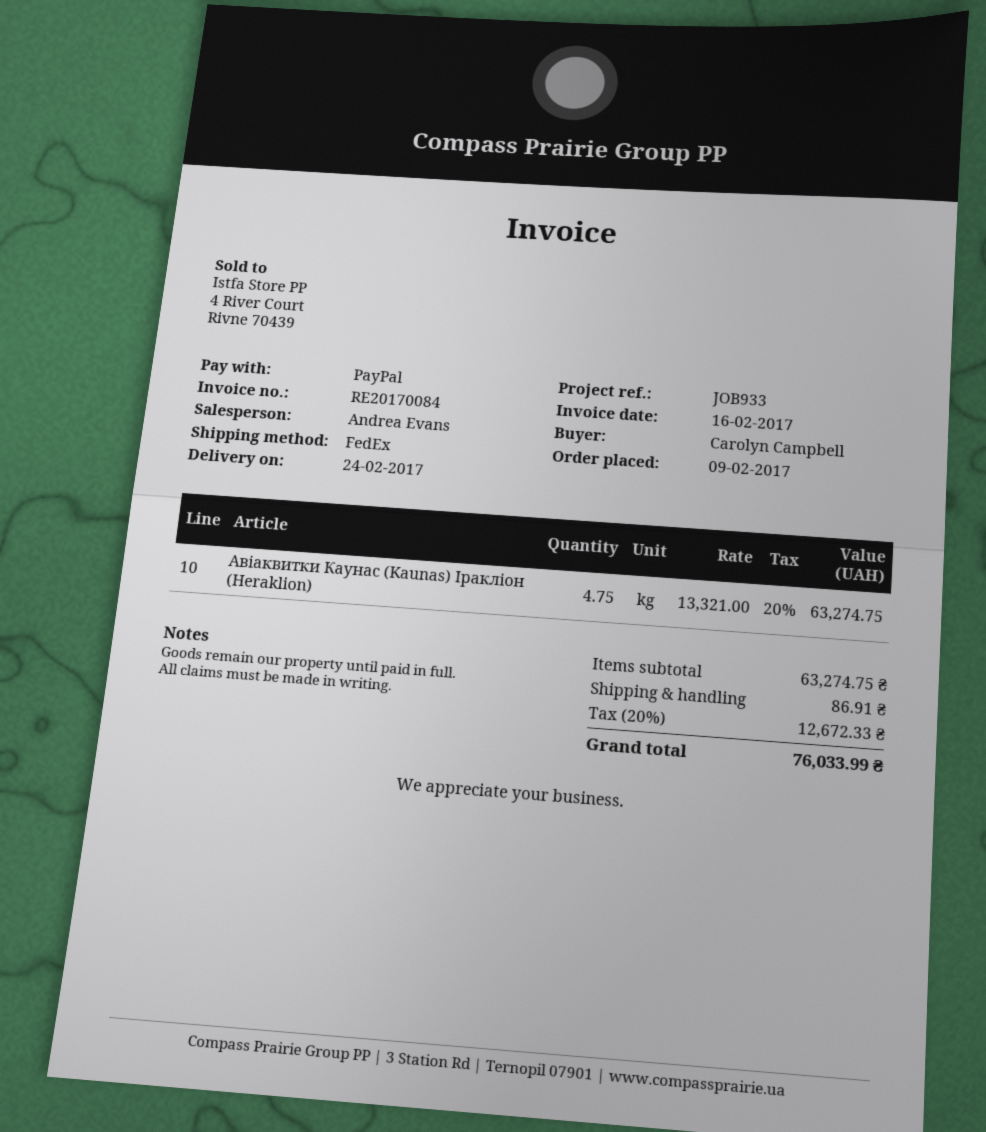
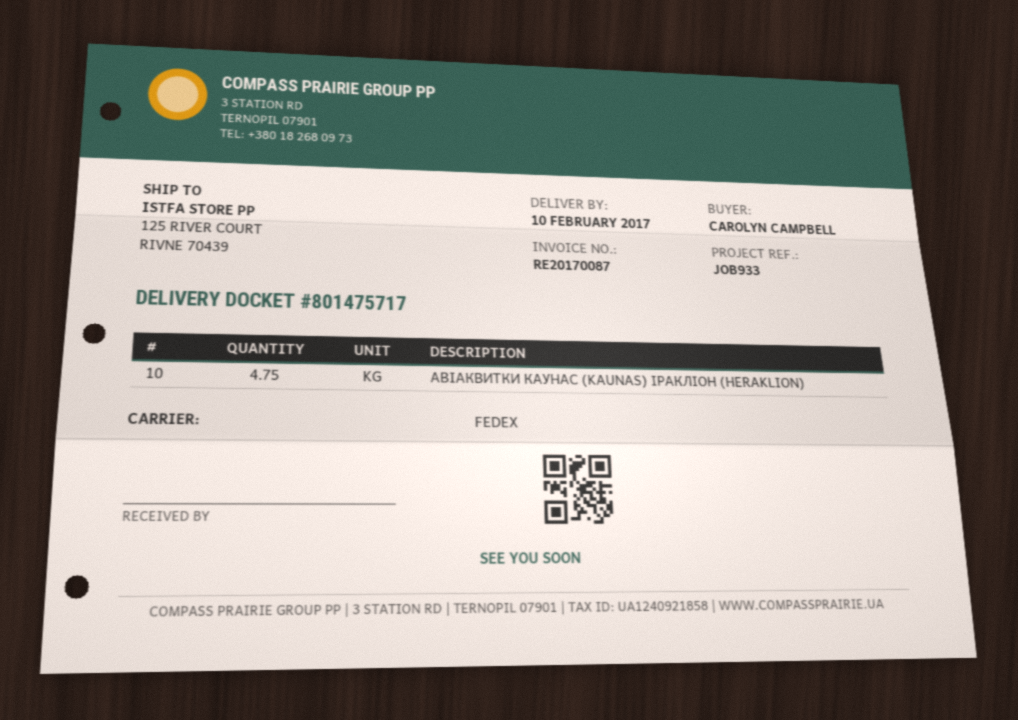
delivery date: 2017-02-24 -> 2017-02-10
invoice number: RE20170084 -> RE20170087

